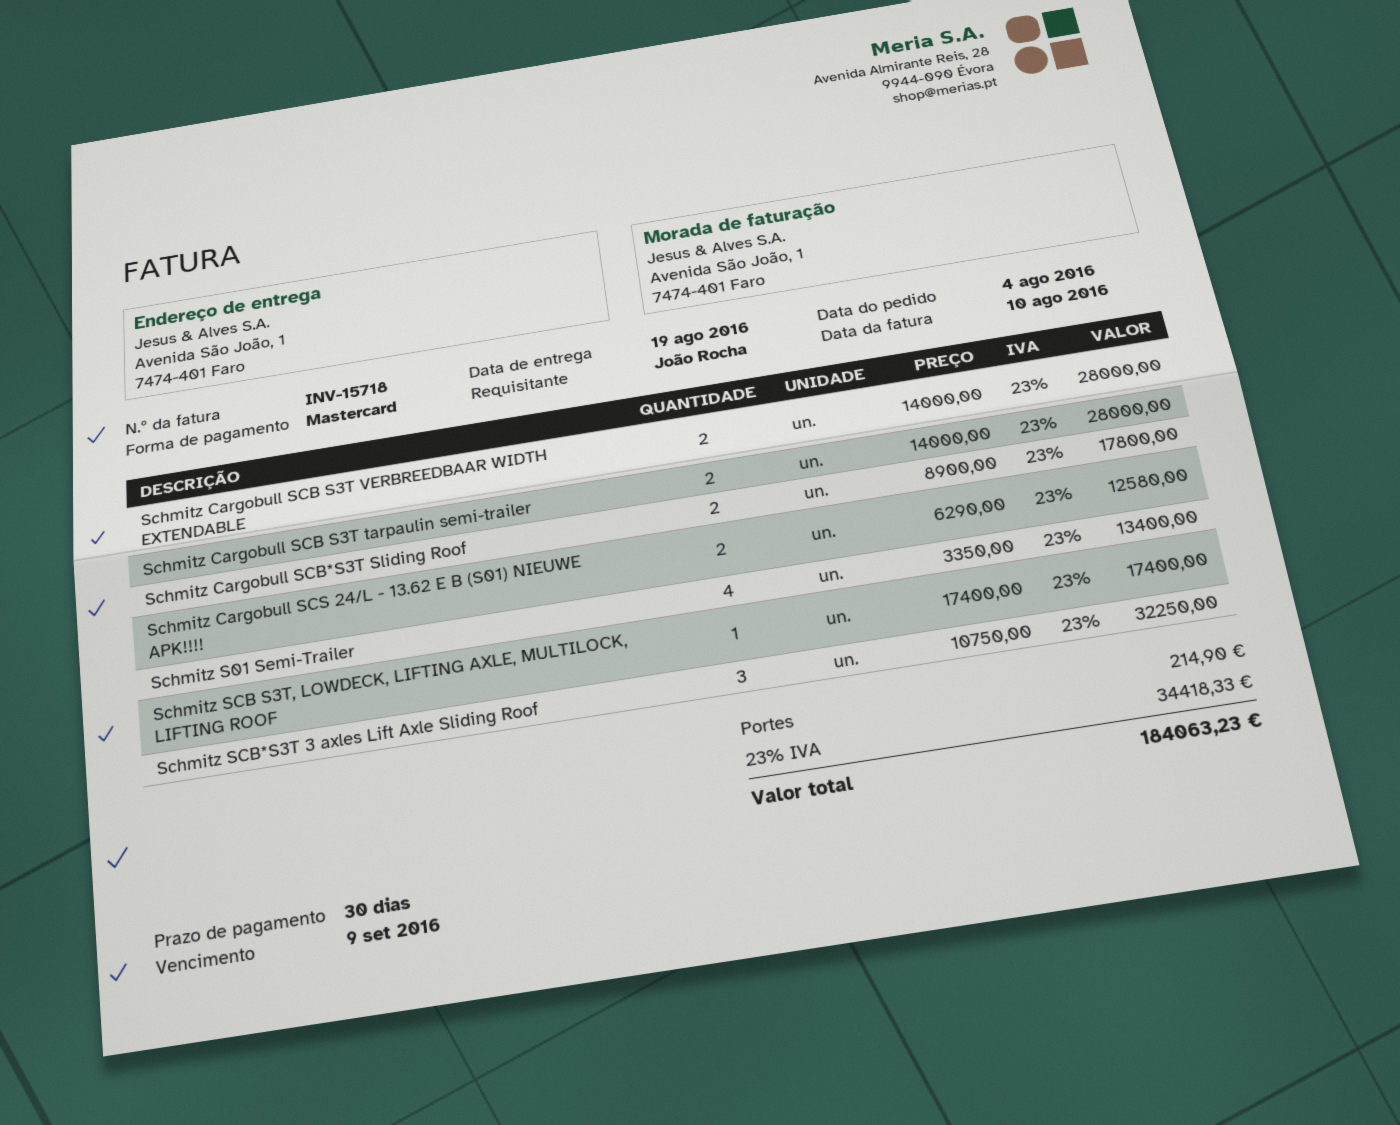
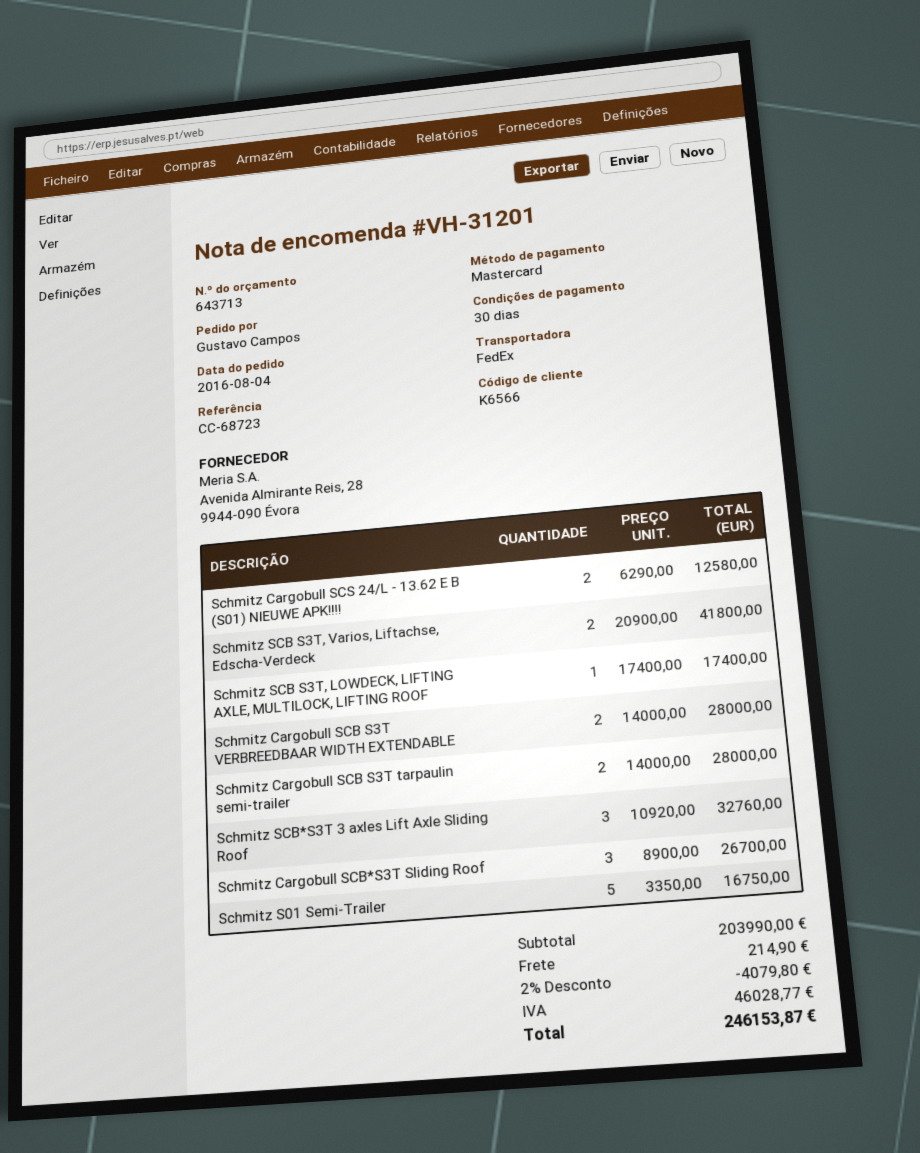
ordered by: João Rocha -> Gustavo Campos
Schmitz Cargobull SCB*S3T Sliding Roof: 2 x 8900.00 = 17800.00 -> 3 x 8900.00 = 26700.00
Schmitz S01 Semi-Trailer: 4 x 3350.00 = 13400.00 -> 5 x 3350.00 = 16750.00
Schmitz SCB*S3T 3 axles Lift Axle Sliding Roof: 3 x 10750.00 = 32250.00 -> 3 x 10920.00 = 32760.00
Schmitz SCB S3T, Varios, Liftachse, Edscha-Verdeck: none -> 2 x 20900.00 = 41800.00
discount: none -> 2% = 4079.80
tax: 34418.33 -> 46028.77
total: 184063.23 -> 246153.87

